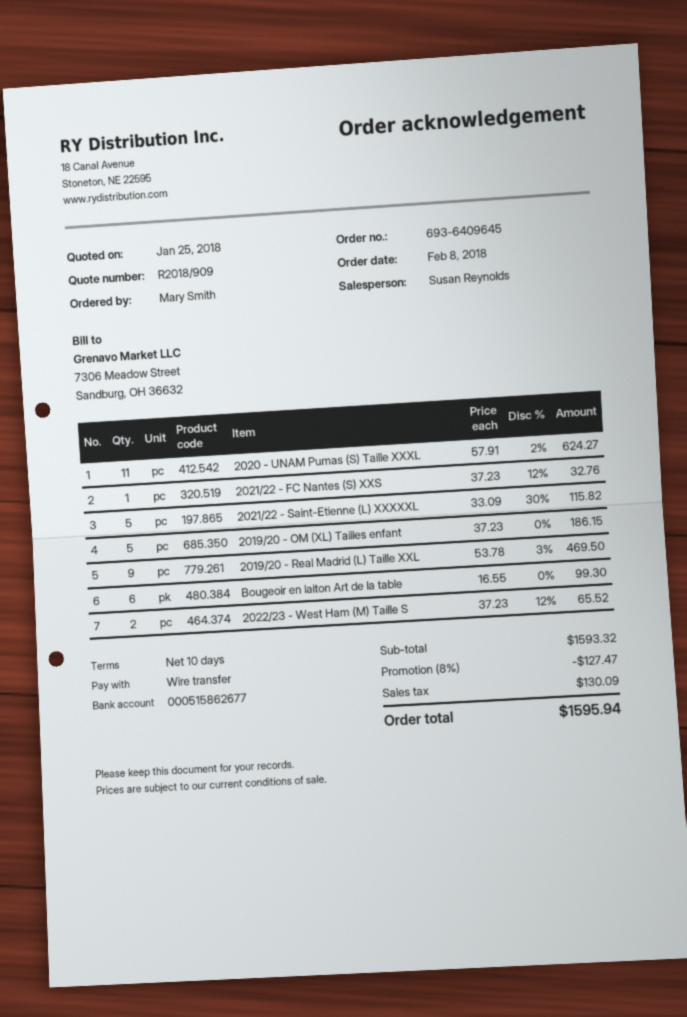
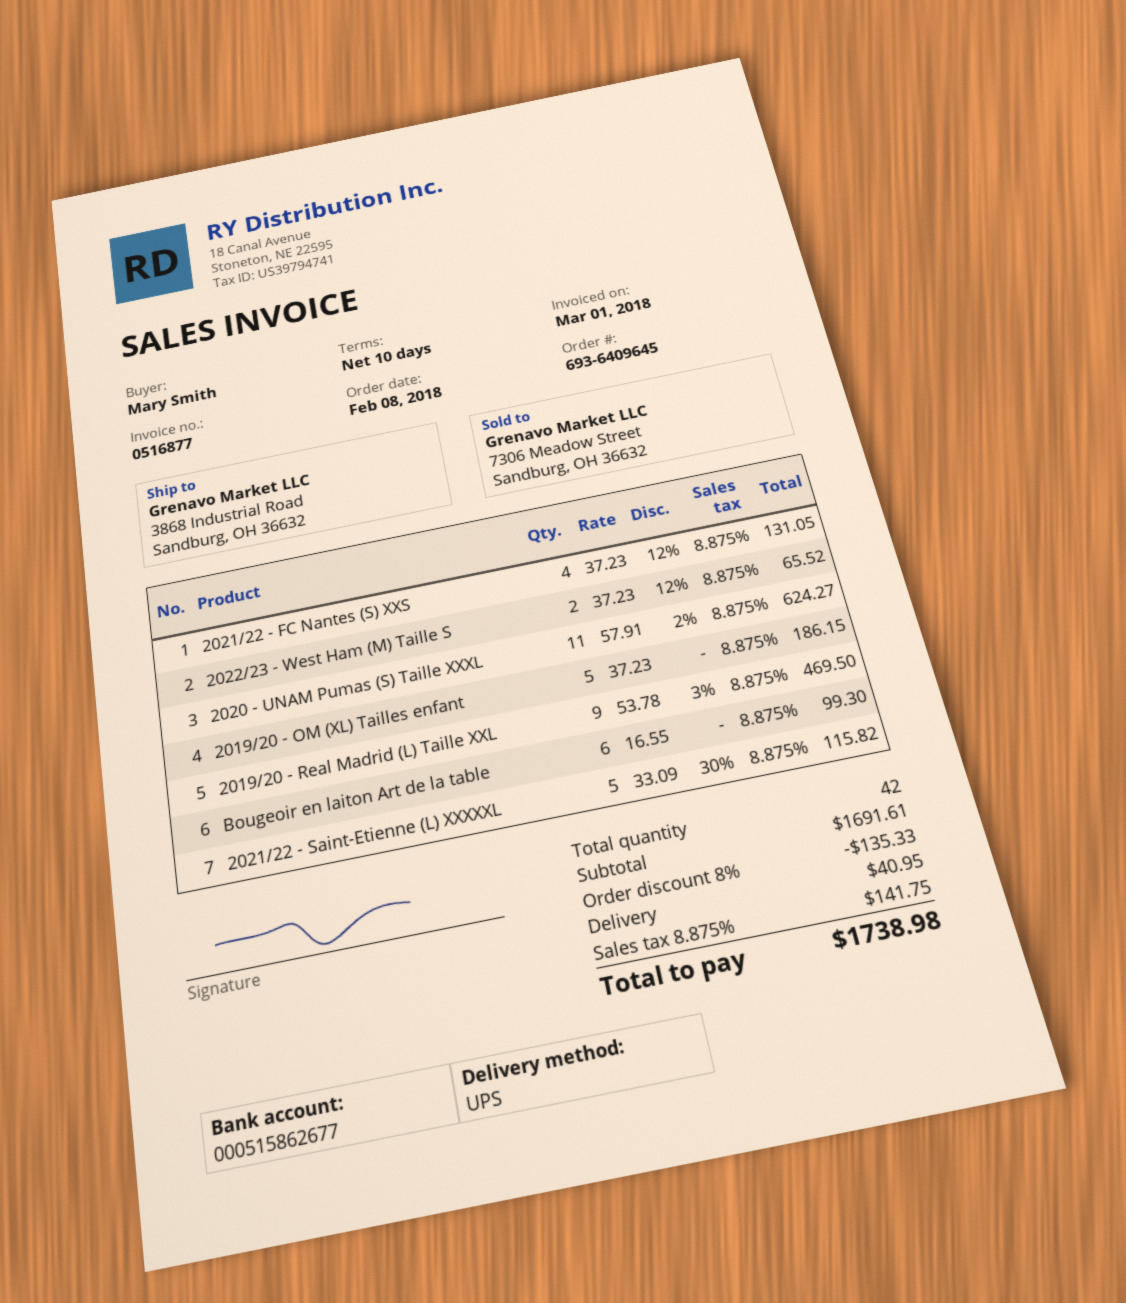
2021/22 - FC Nantes (S) XXS: 1 x 37.23 - 12% = 32.76 -> 4 x 37.23 - 12% = 131.05
subtotal: 1593.32 -> 1691.61
discount: 8% = 127.47 -> 8% = 135.33
shipping: none -> 40.95
tax: 130.09 -> 141.75
total: 1595.94 -> 1738.98

